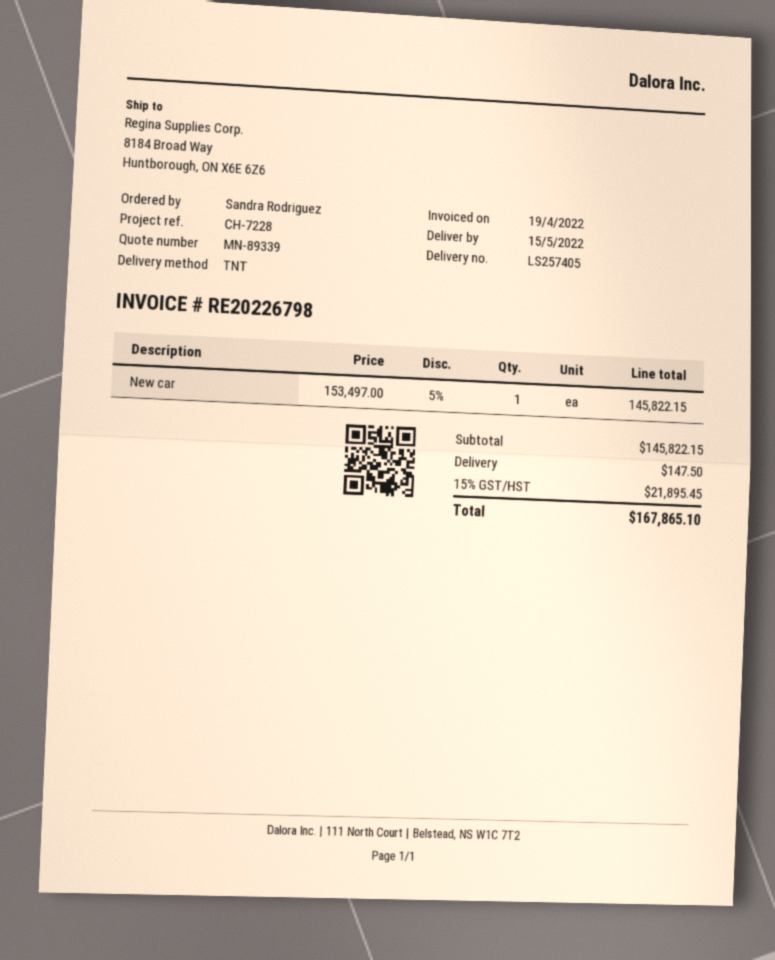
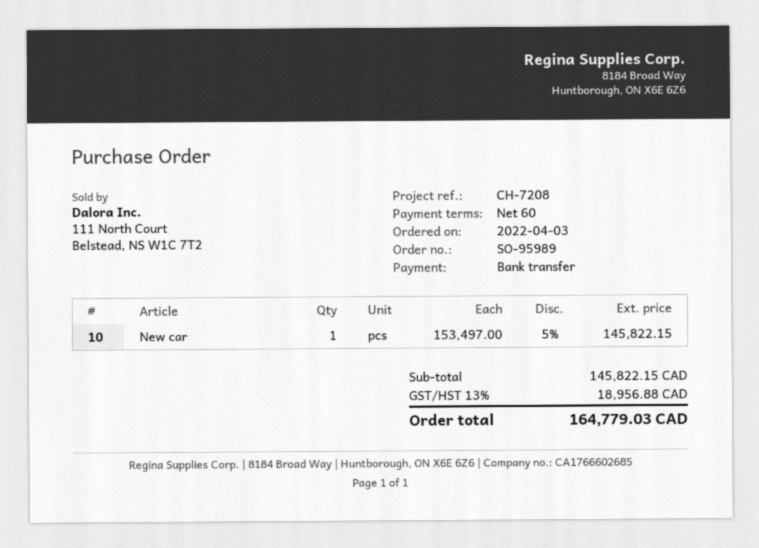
reference: CH-7228 -> CH-7208
shipping: 147.50 -> none
tax: 15% = 21895.45 -> 13% = 18956.88
total: 167865.10 -> 164779.03

